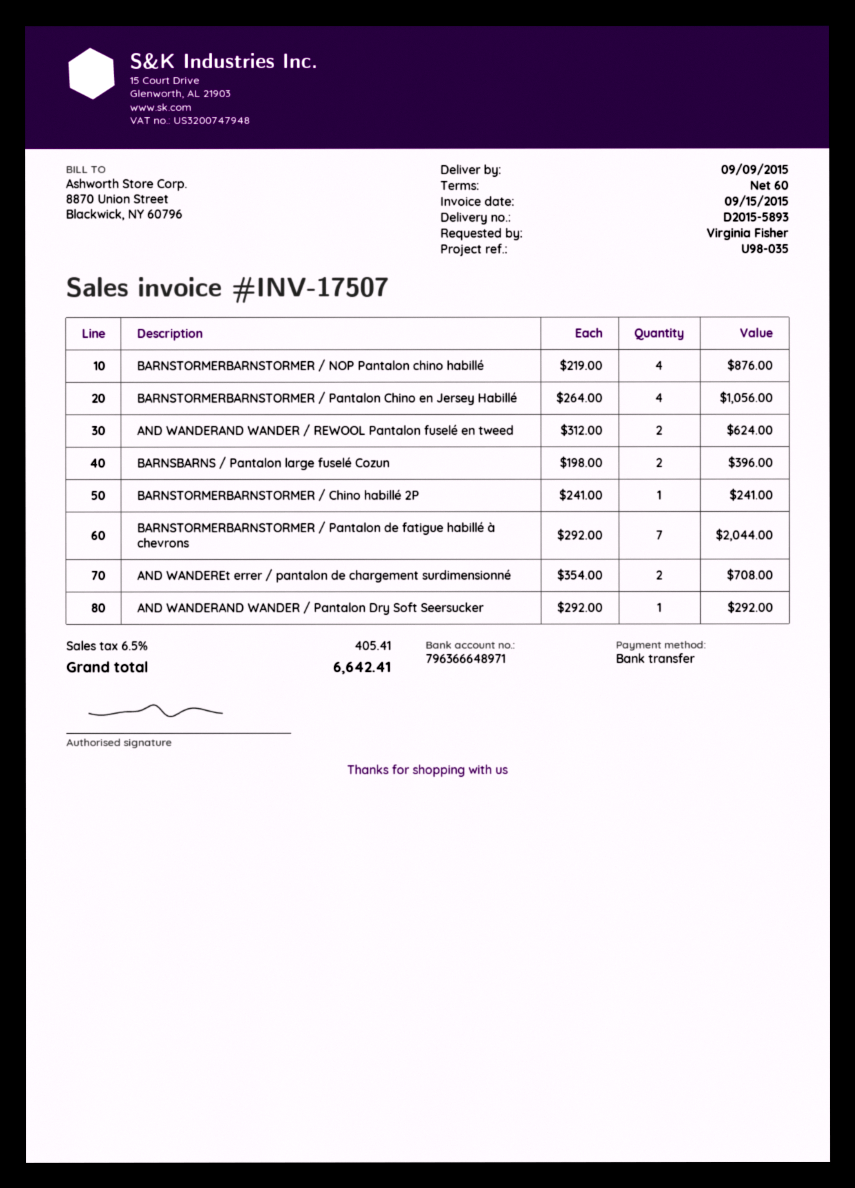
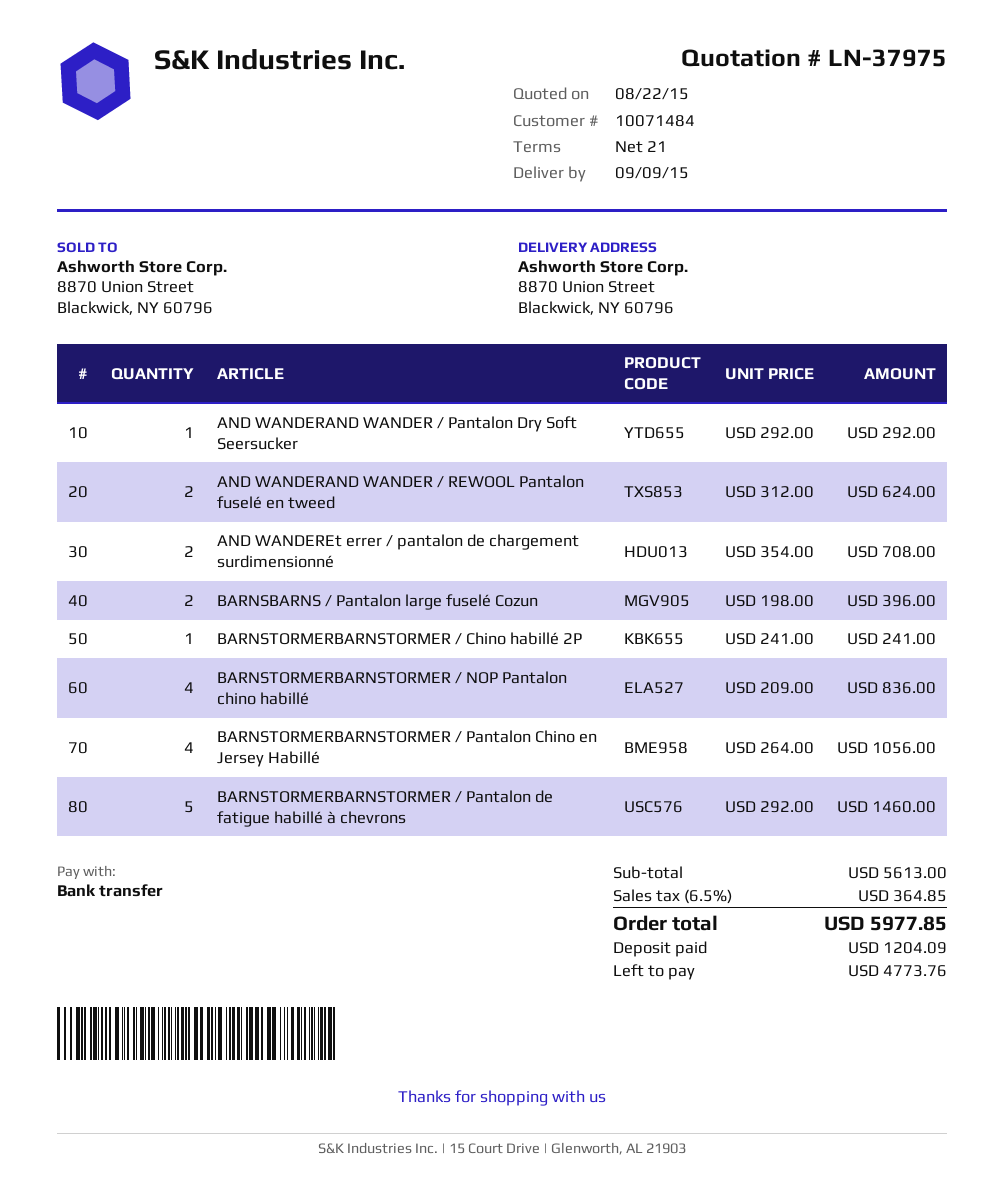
payment terms: 60 days -> 21 days
BARNSTORMERBARNSTORMER / NOP Pantalon chino habillé: 4 x 219.00 = 876.00 -> 4 x 209.00 = 836.00
BARNSTORMERBARNSTORMER / Pantalon de fatigue habillé à chevrons: 7 x 292.00 = 2044.00 -> 5 x 292.00 = 1460.00
tax: 6.5% = 405.41 -> 6.5% = 364.85
total: 6642.41 -> 5977.85

